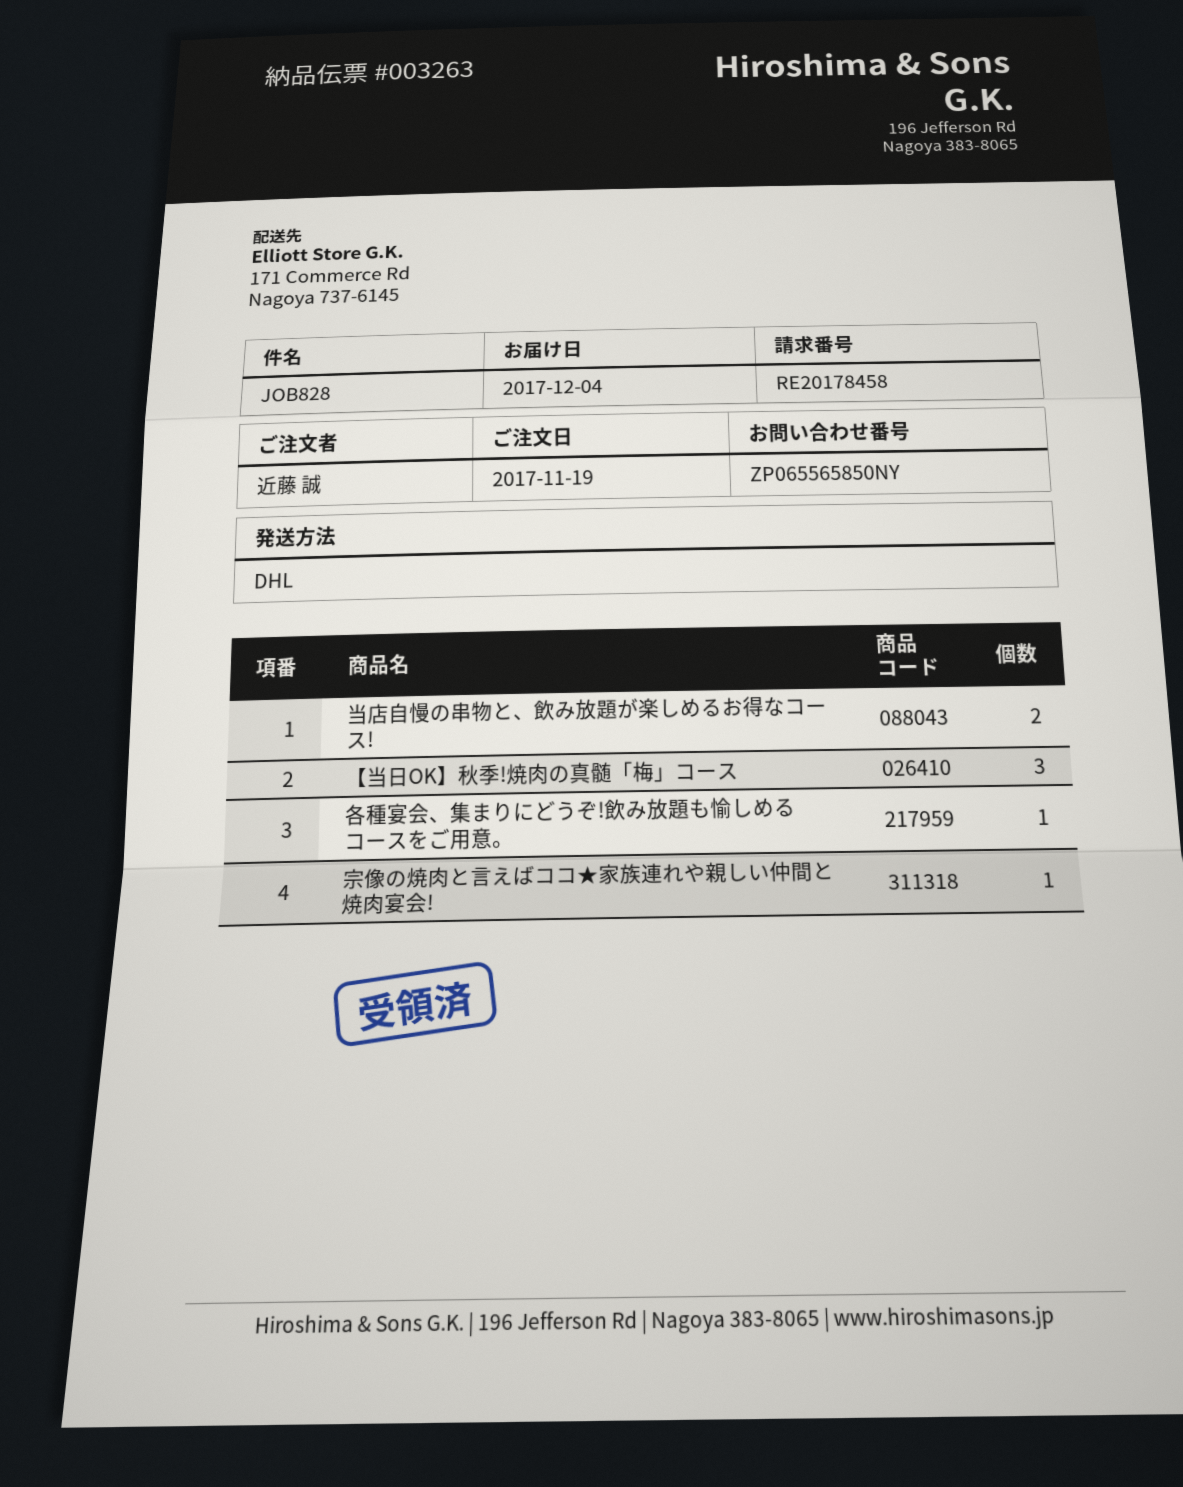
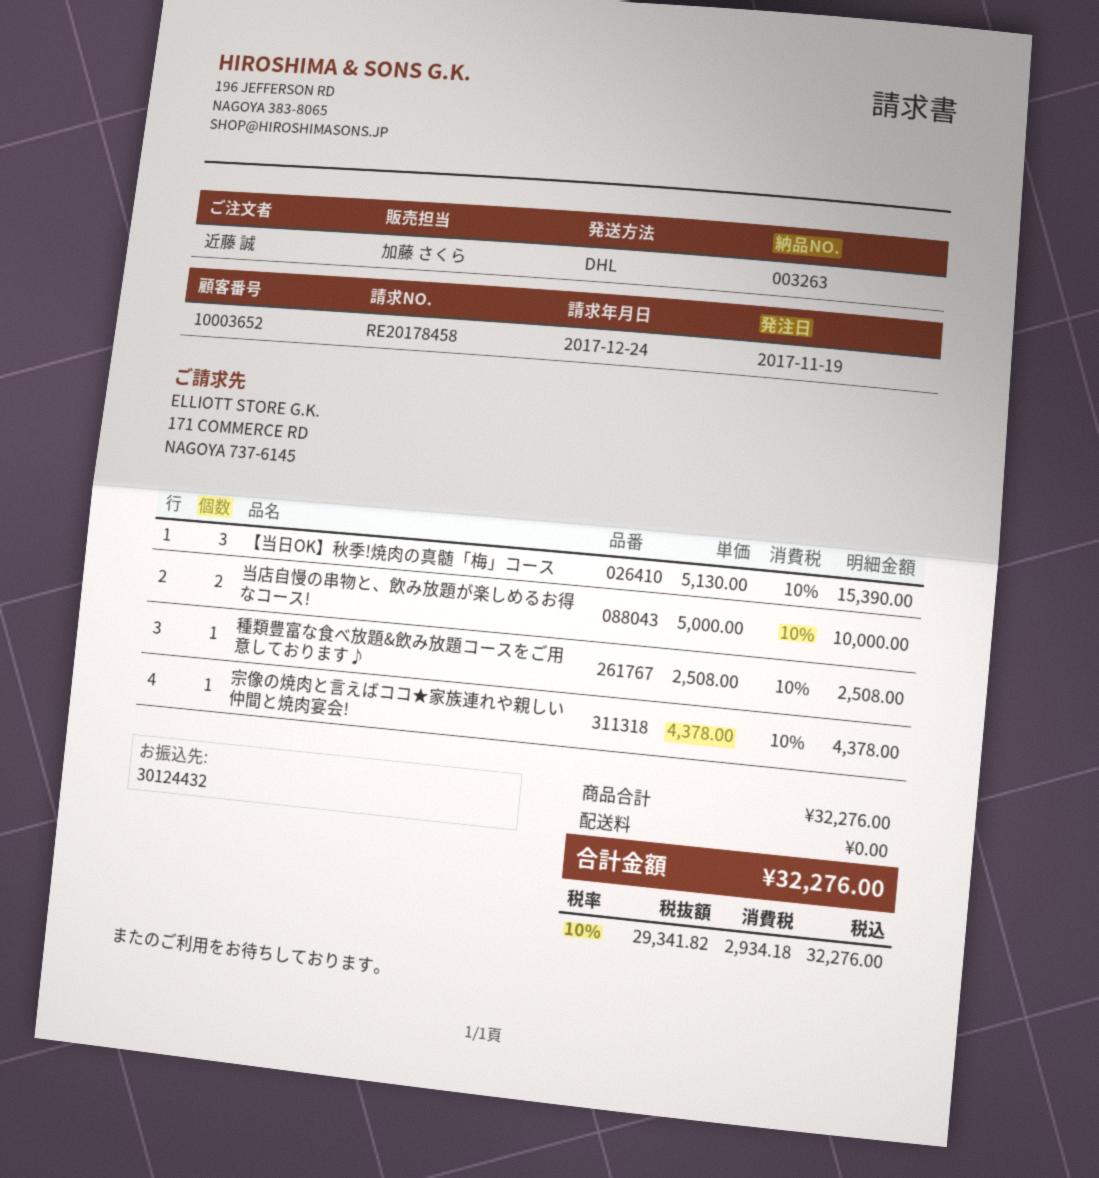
各種宴会、集まりにどうぞ!飲み放題も愉しめるコースをご用意。: 1 -> none
種類豊富な食べ放題&飲み放題コースをご用意しております♪: none -> 1

